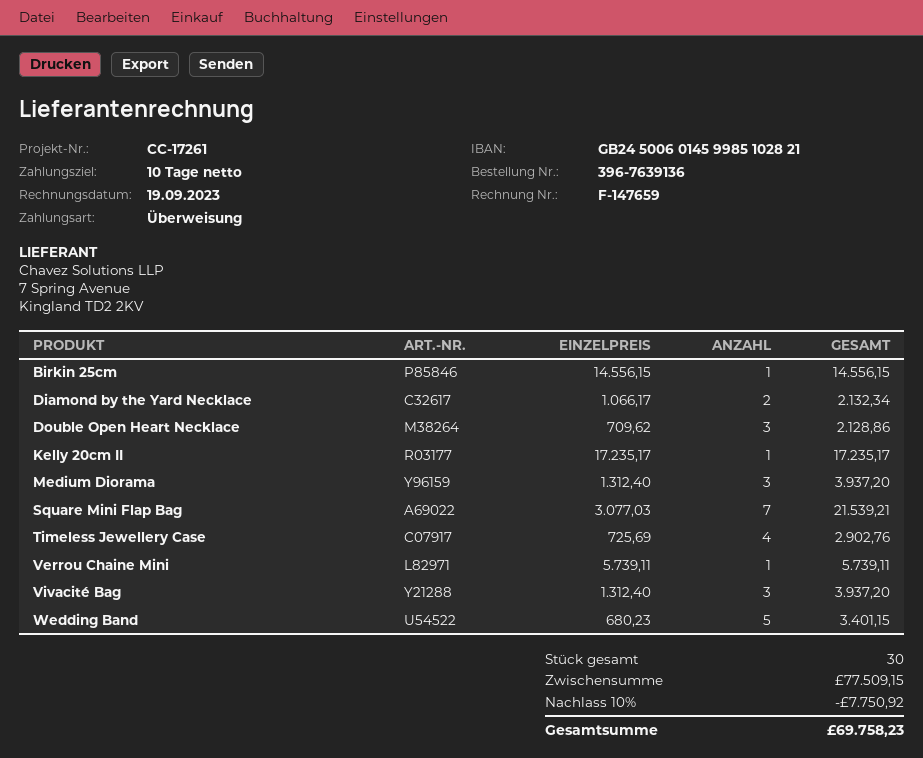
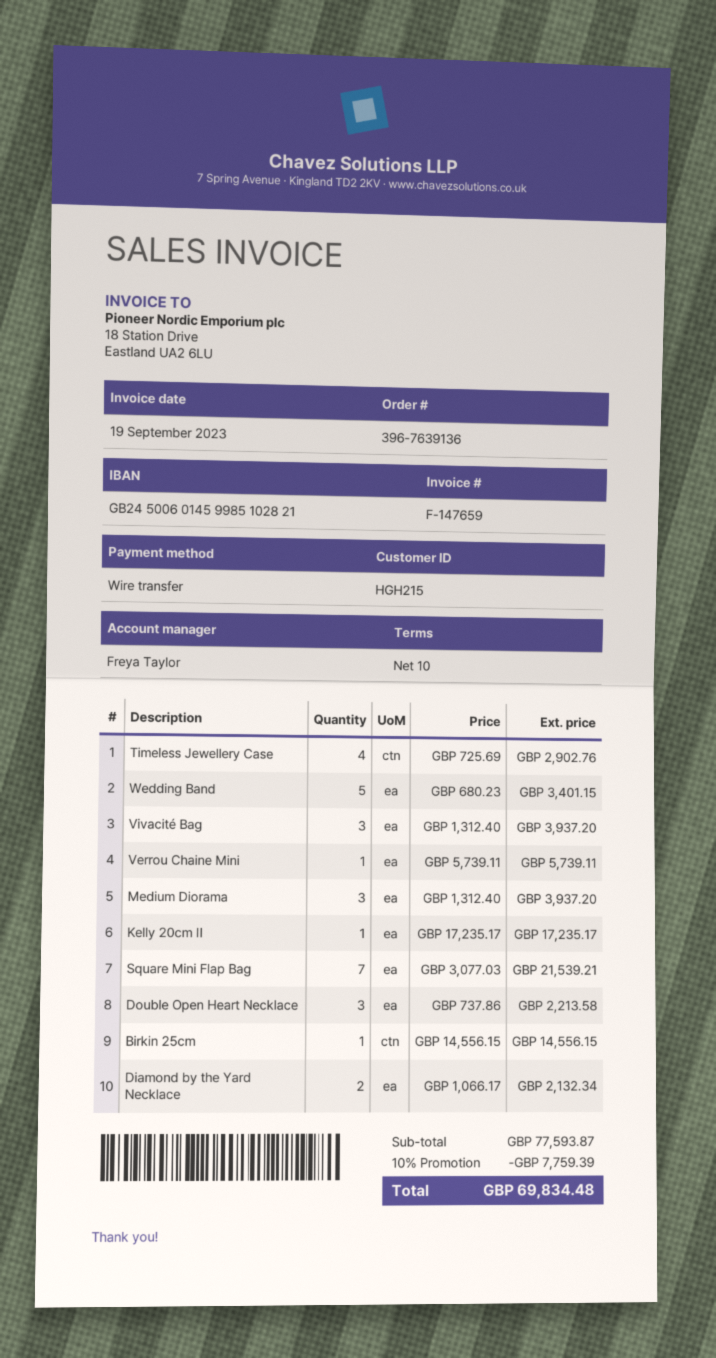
Double Open Heart Necklace: 3 x 709.62 = 2128.86 -> 3 x 737.86 = 2213.58
subtotal: 77509.15 -> 77593.87
discount: 10% = 7750.92 -> 10% = 7759.39
total: 69758.23 -> 69834.48

